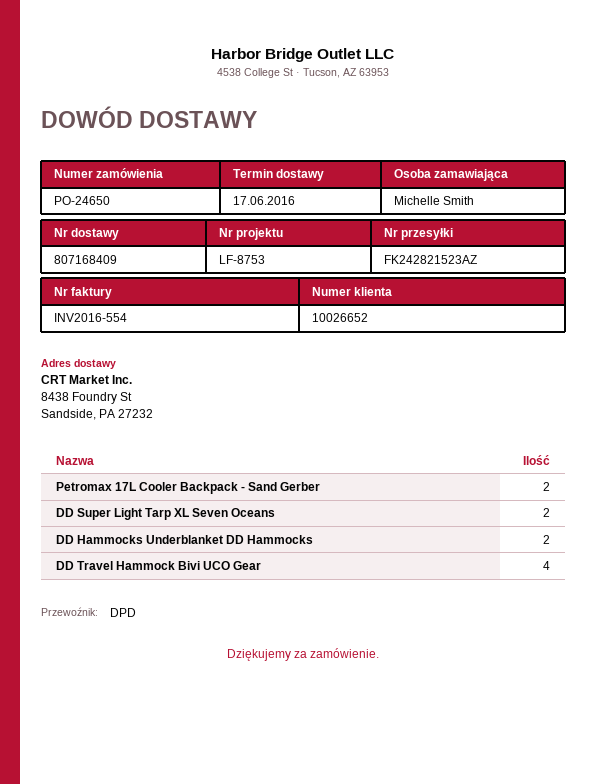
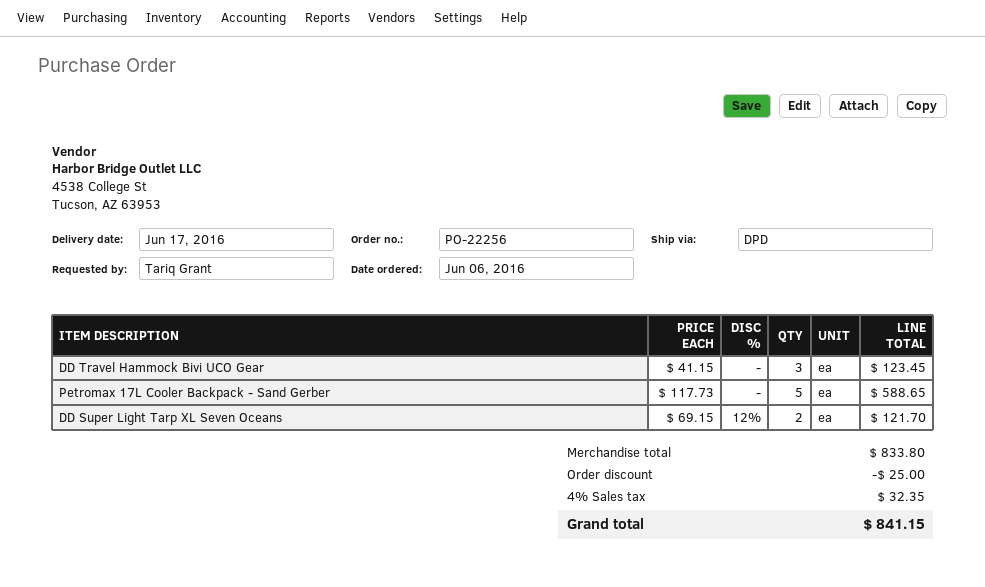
order number: PO-24650 -> PO-22256
ordered by: Michelle Smith -> Tariq Grant
Petromax 17L Cooler Backpack - Sand Gerber: 2 -> 5
DD Hammocks Underblanket DD Hammocks: 2 -> none
DD Travel Hammock Bivi UCO Gear: 4 -> 3

